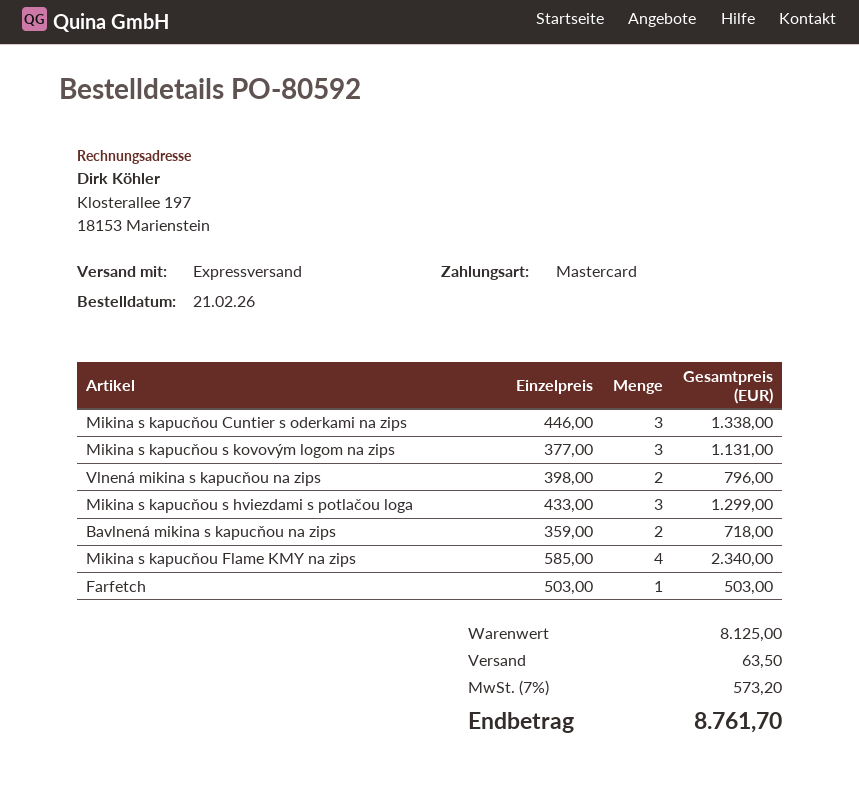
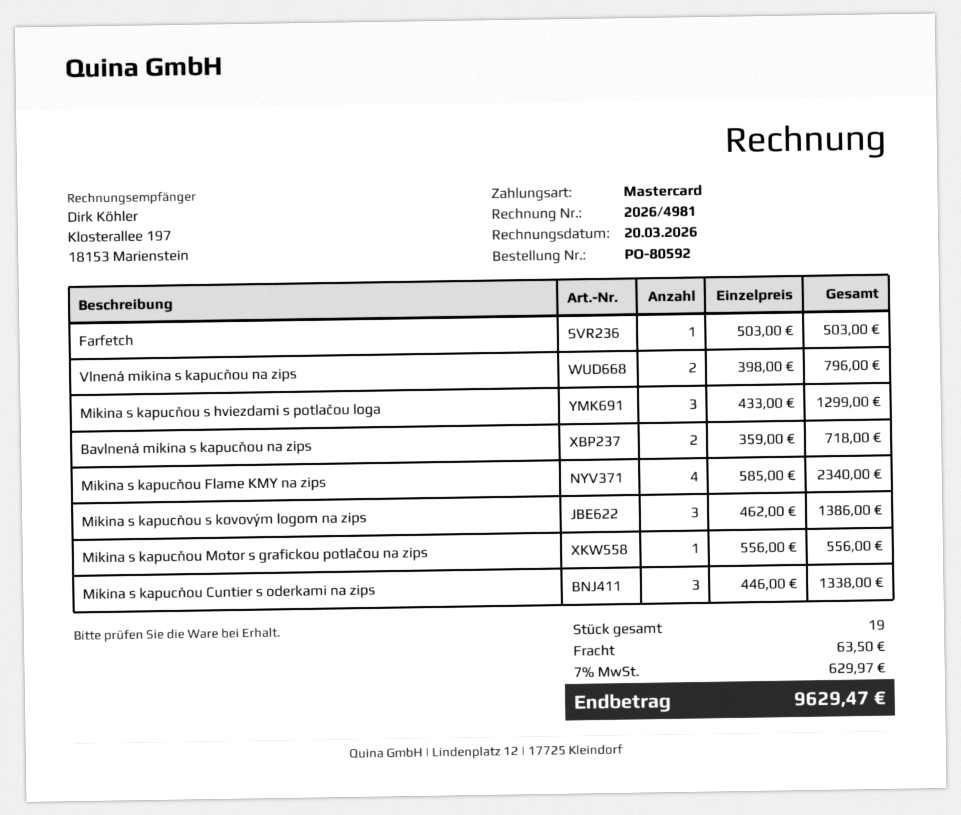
Mikina s kapucňou s kovovým logom na zips: 3 x 377.00 = 1131.00 -> 3 x 462.00 = 1386.00
Mikina s kapucňou Motor s grafickou potlačou na zips: none -> 1 x 556.00 = 556.00
tax: 7% = 573.20 -> 7% = 629.97
total: 8761.70 -> 9629.47

